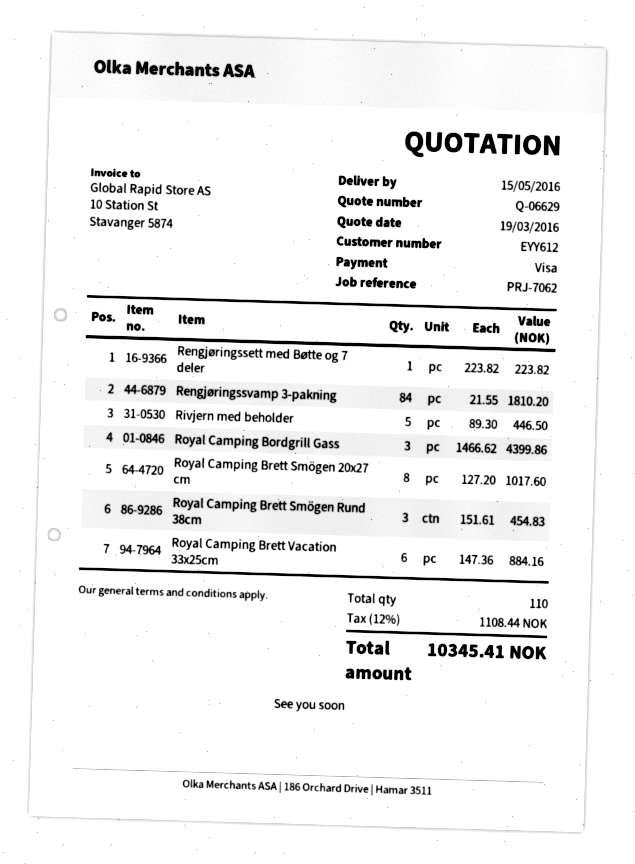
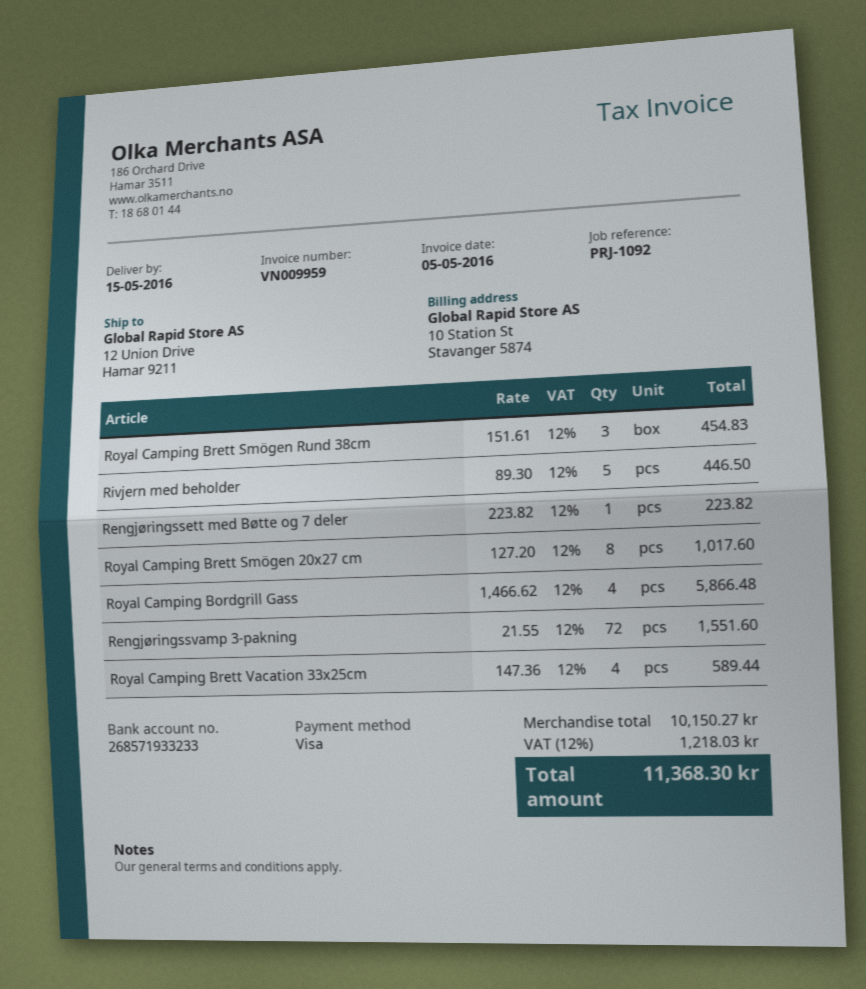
reference: PRJ-7062 -> PRJ-1092
Rengjøringssvamp 3-pakning: 84 x 21.55 = 1810.20 -> 72 x 21.55 = 1551.60
Royal Camping Bordgrill Gass: 3 x 1466.62 = 4399.86 -> 4 x 1466.62 = 5866.48
Royal Camping Brett Vacation 33x25cm: 6 x 147.36 = 884.16 -> 4 x 147.36 = 589.44
tax: 12% = 1108.44 -> 12% = 1218.03
total: 10345.41 -> 11368.30

